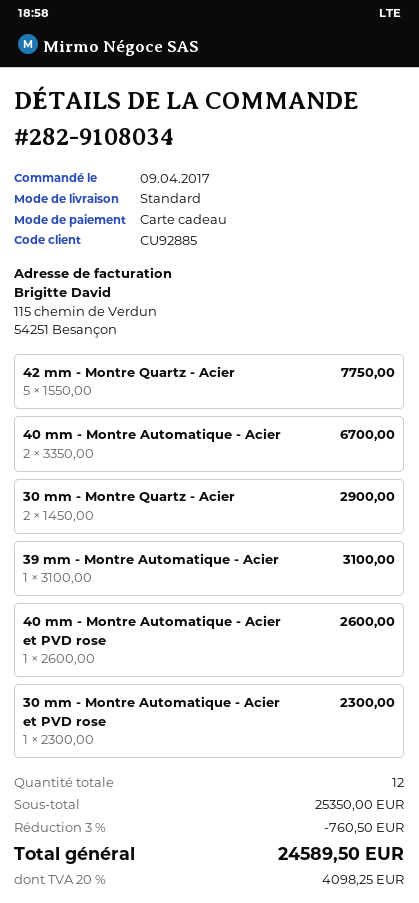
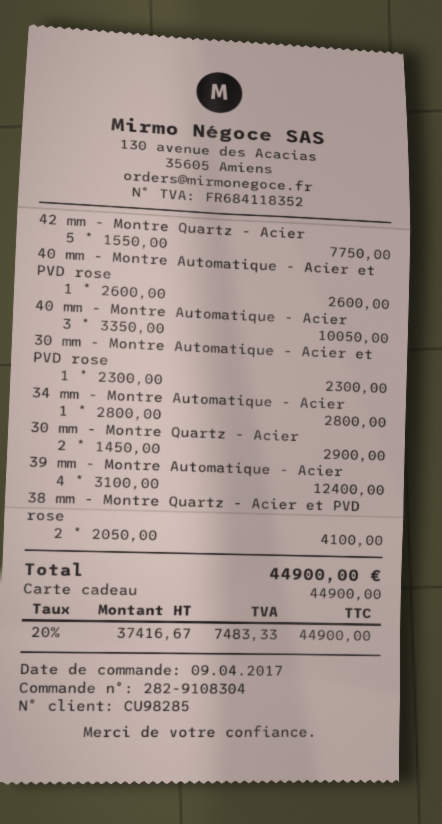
order number: 282-9108034 -> 282-9108304
customer number: CU92885 -> CU98285
40 mm - Montre Automatique - Acier: 2 x 3350.00 = 6700.00 -> 3 x 3350.00 = 10050.00
39 mm - Montre Automatique - Acier: 1 x 3100.00 = 3100.00 -> 4 x 3100.00 = 12400.00
34 mm - Montre Automatique - Acier: none -> 1 x 2800.00 = 2800.00
38 mm - Montre Quartz - Acier et PVD rose: none -> 2 x 2050.00 = 4100.00
discount: 3% = 760.50 -> none
tax: 20% = 4098.25 -> 20% = 7483.33
total: 24589.50 -> 44900.00

